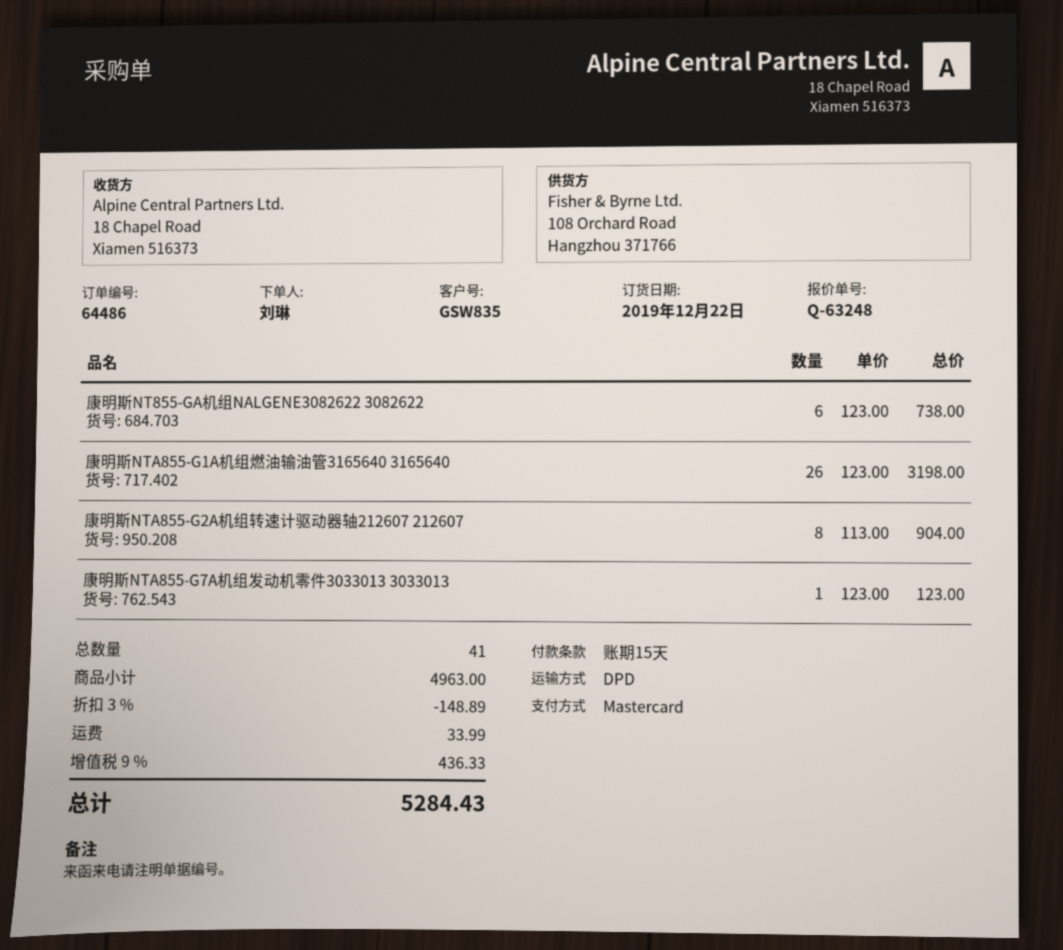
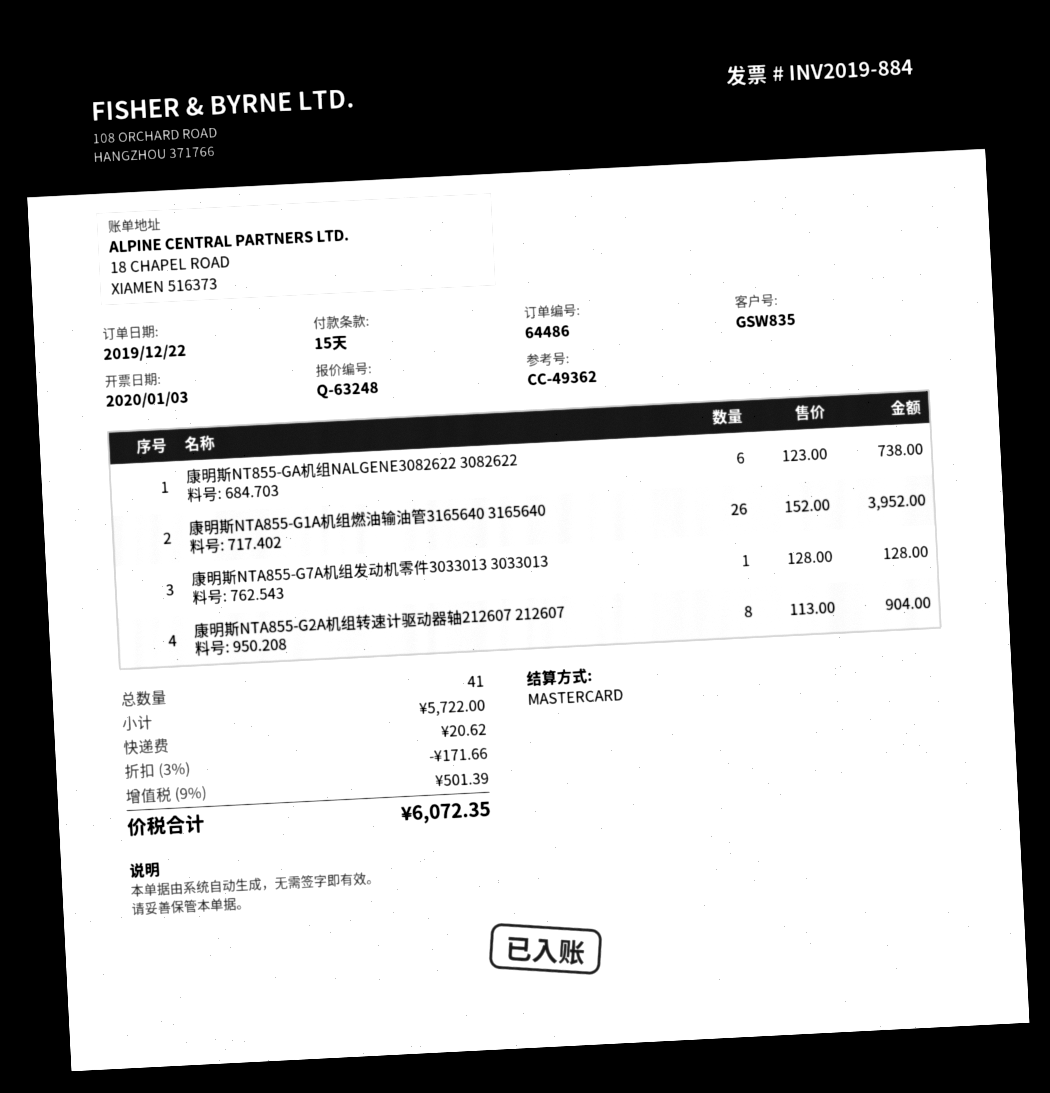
康明斯NTA855-G1A机组燃油输油管3165640 3165640: 26 x 123.00 = 3198.00 -> 26 x 152.00 = 3952.00
康明斯NTA855-G7A机组发动机零件3033013 3033013: 1 x 123.00 = 123.00 -> 1 x 128.00 = 128.00
subtotal: 4963.00 -> 5722.00
discount: 3% = 148.89 -> 3% = 171.66
shipping: 33.99 -> 20.62
tax: 9% = 436.33 -> 9% = 501.39
total: 5284.43 -> 6072.35

